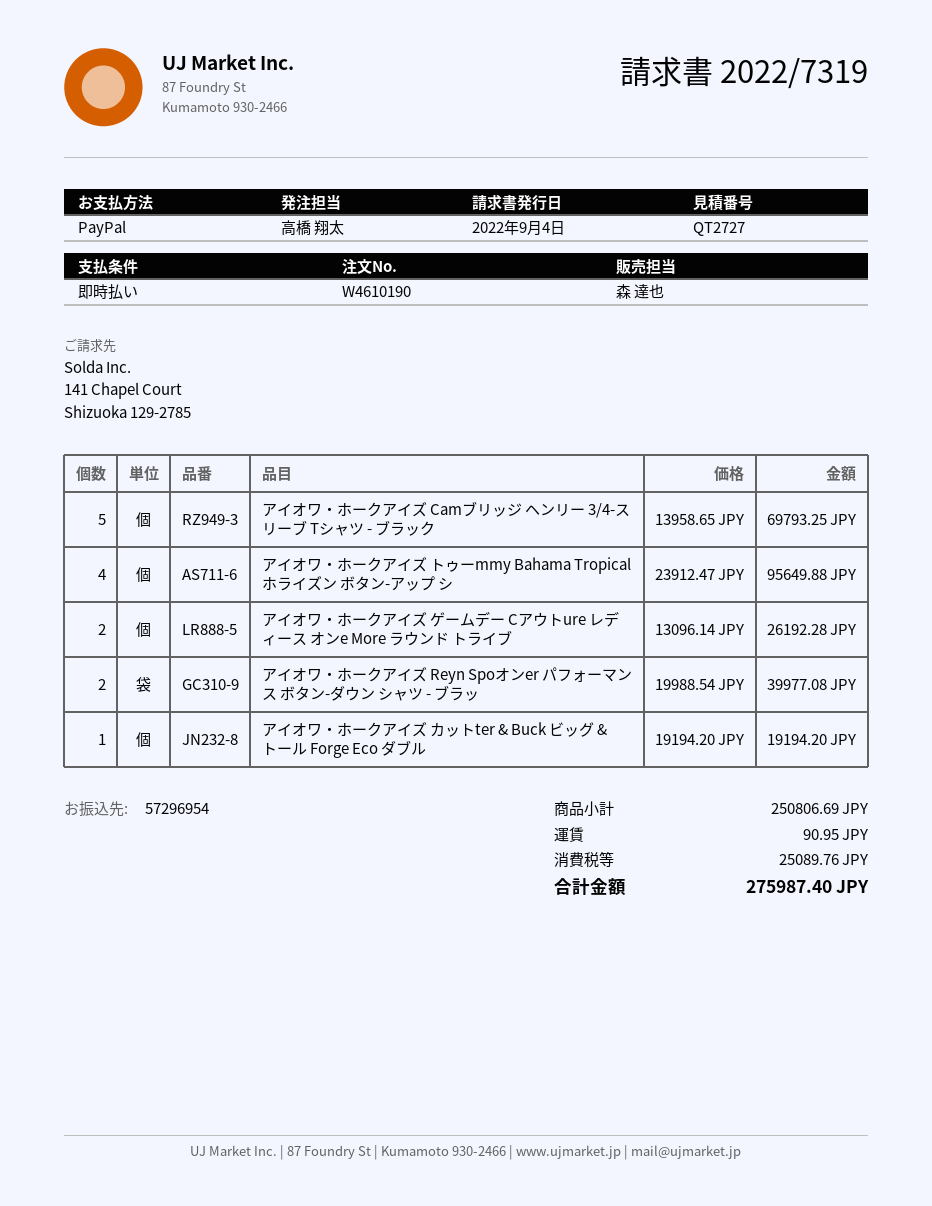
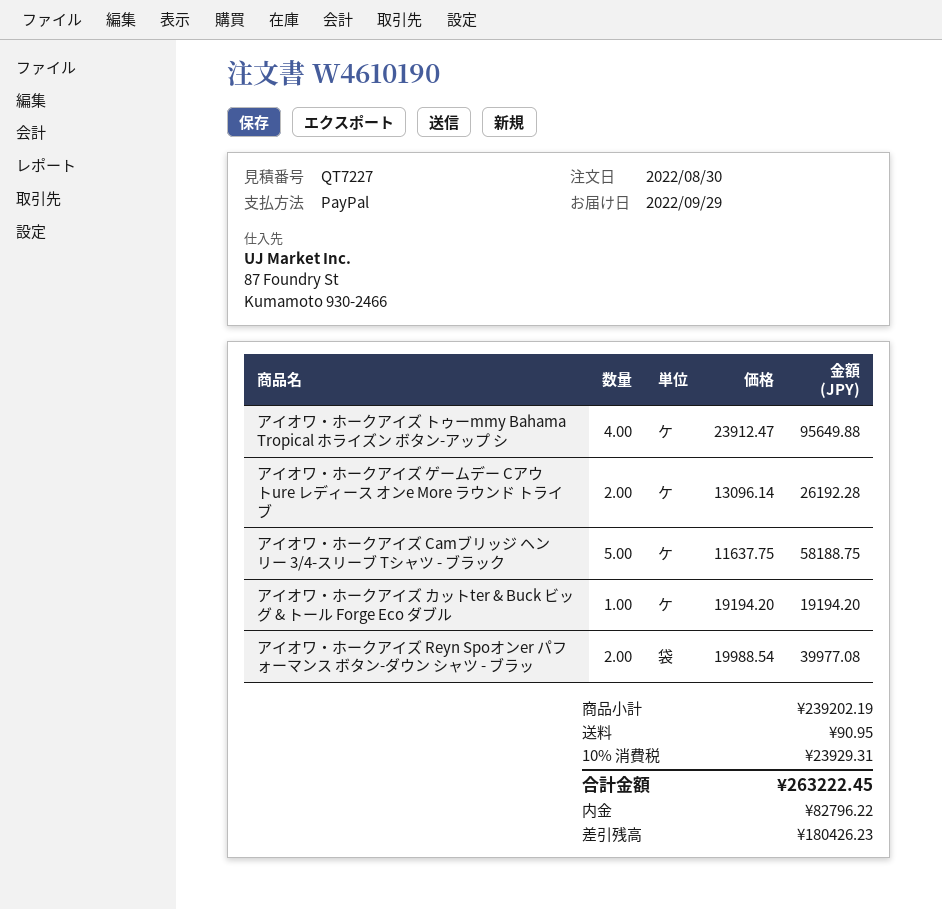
quote number: QT2727 -> QT7227
アイオワ・ホークアイズ Camブリッジ ヘンリー 3/4-スリーブ Tシャツ - ブラック: 5 x 13958.65 = 69793.25 -> 5 x 11637.75 = 58188.75
subtotal: 250806.69 -> 239202.19
tax: 25089.76 -> 23929.31
total: 275987.40 -> 263222.45

